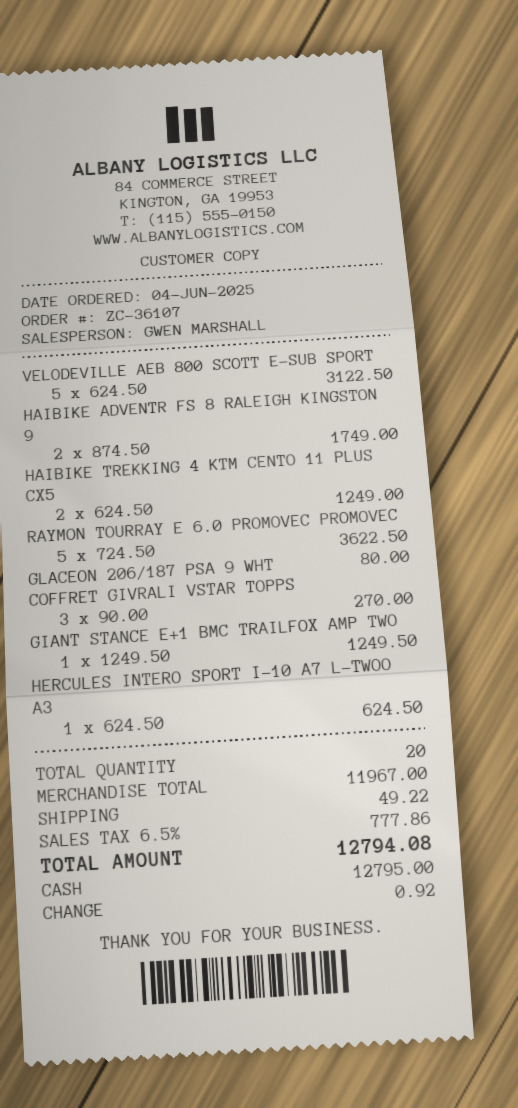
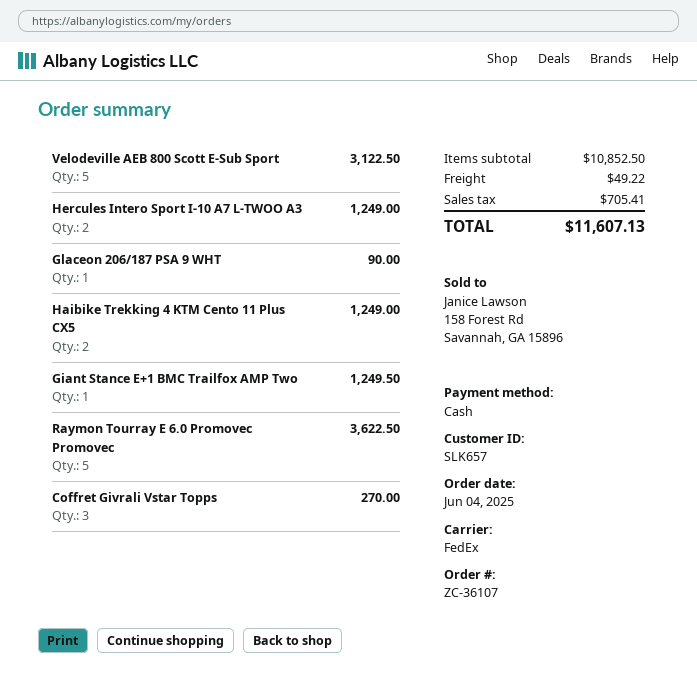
HAIBIKE ADVENTR FS 8 RALEIGH KINGSTON 9: 2 for 1749.00 -> none
GLACEON 206/187 PSA 9 WHT: 1 for 80.00 -> 1 for 90.00
HERCULES INTERO SPORT I-10 A7 L-TWOO A3: 1 for 624.50 -> 2 for 1249.00
subtotal: 11967.00 -> 10852.50
tax: 777.86 -> 705.41
total: 12794.08 -> 11607.13

